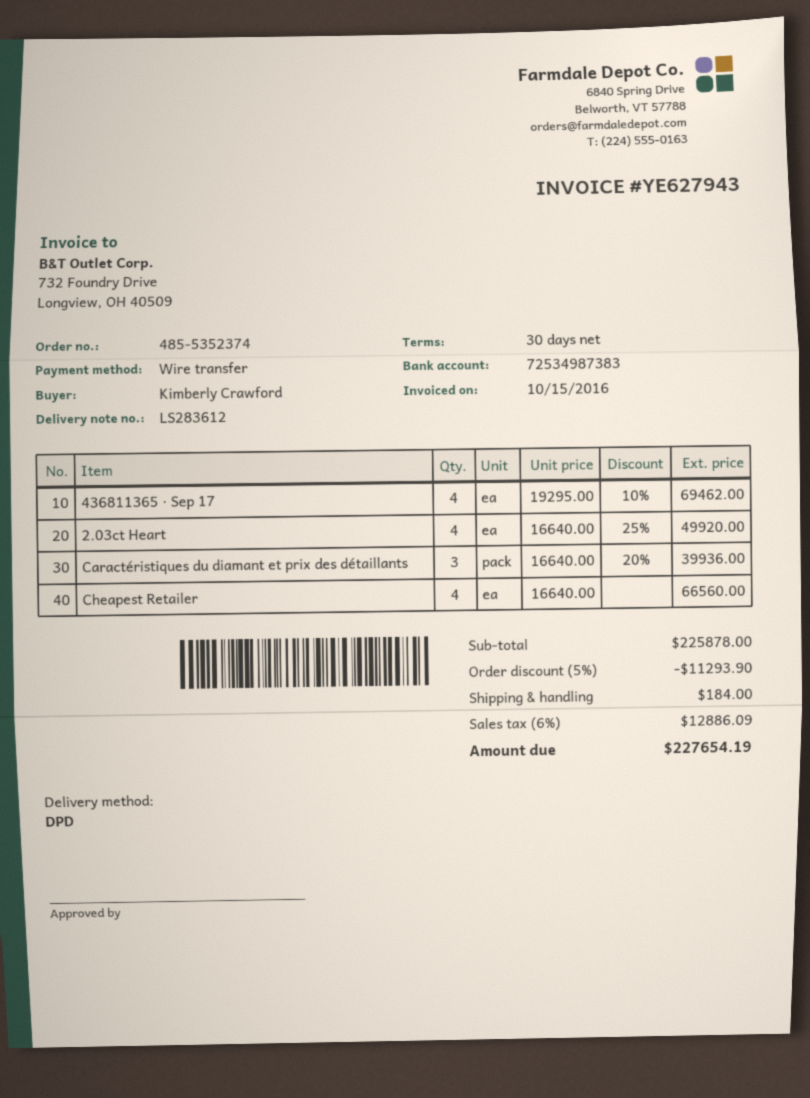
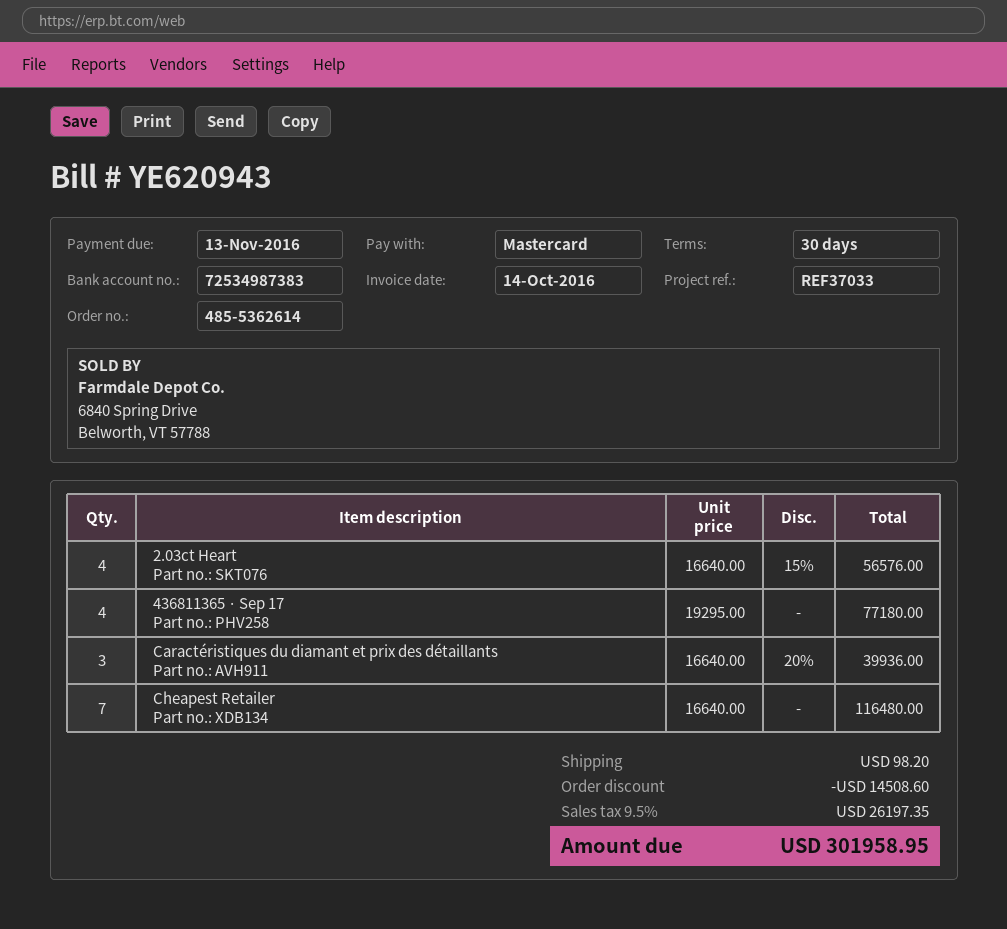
order number: 485-5352374 -> 485-5362614
invoice number: YE627943 -> YE620943
invoice date: 2016-10-15 -> 2016-10-14
payment method: bank transfer -> Mastercard
436811365 · Sep 17: 4 x 19295.00 - 10% = 69462.00 -> 4 x 19295.00 = 77180.00
2.03ct Heart: 4 x 16640.00 - 25% = 49920.00 -> 4 x 16640.00 - 15% = 56576.00
Cheapest Retailer: 4 x 16640.00 = 66560.00 -> 7 x 16640.00 = 116480.00
discount: 11293.90 -> 14508.60
shipping: 184.00 -> 98.20
tax: 6% = 12886.09 -> 9.5% = 26197.35
total: 227654.19 -> 301958.95

